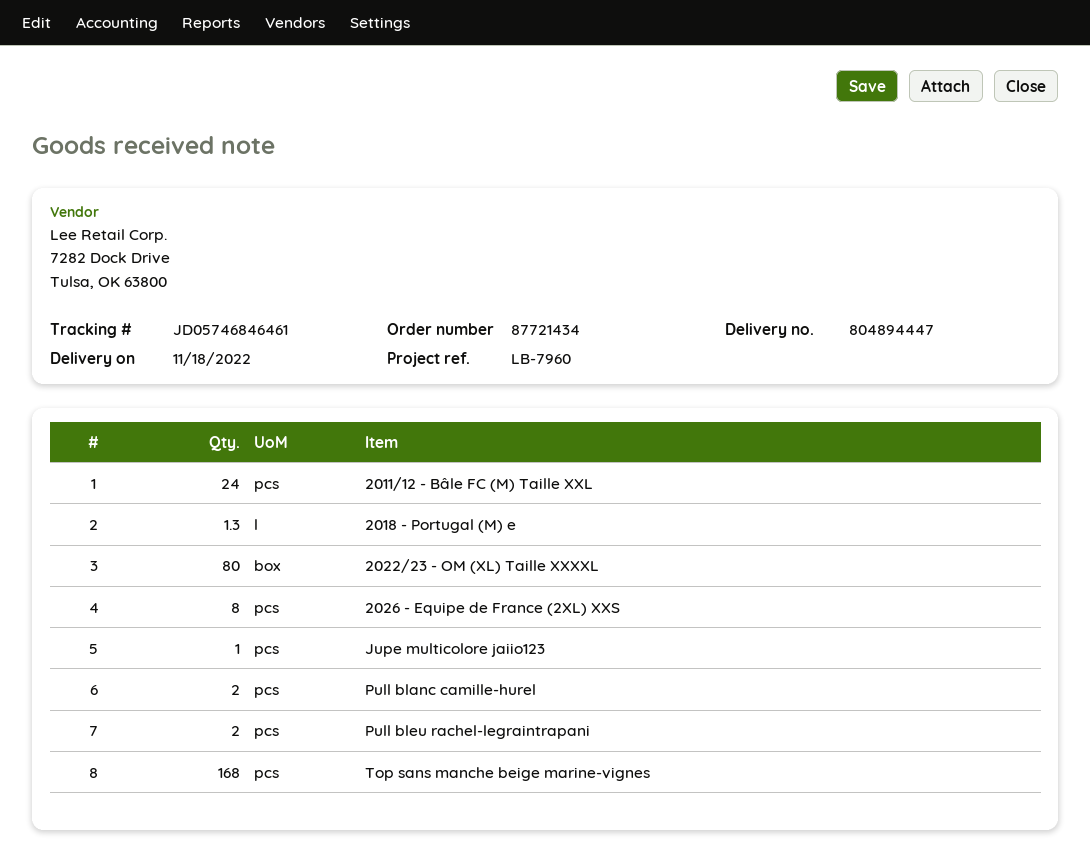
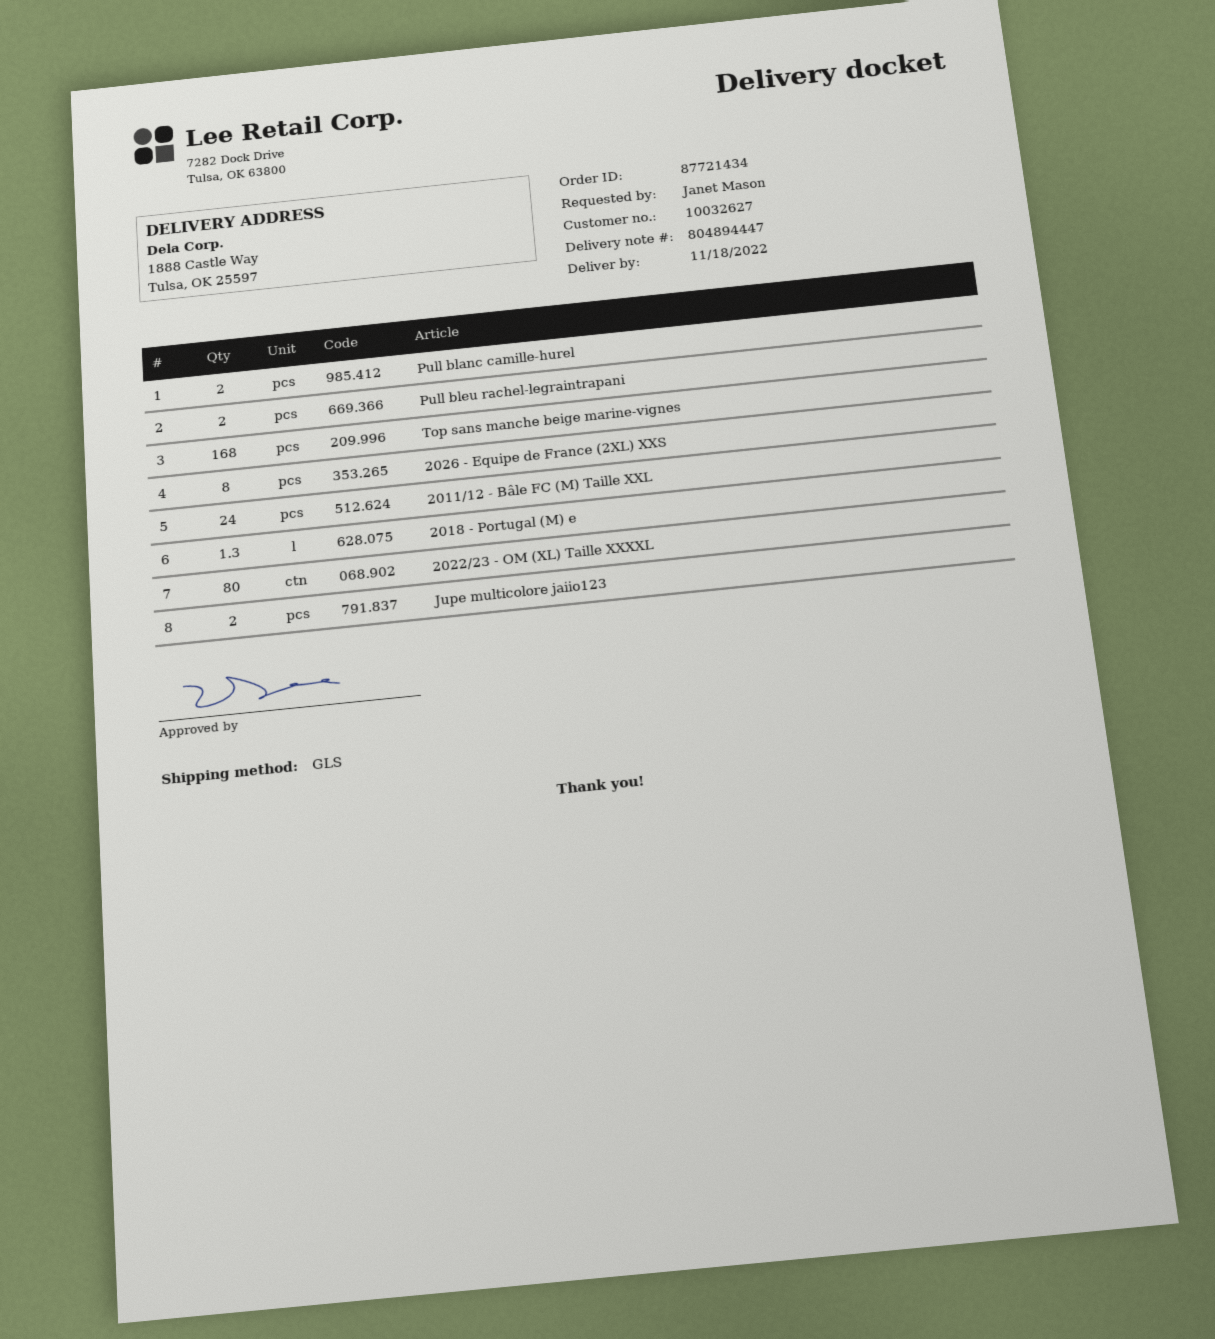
Jupe multicolore jaiio123: 1 -> 2

